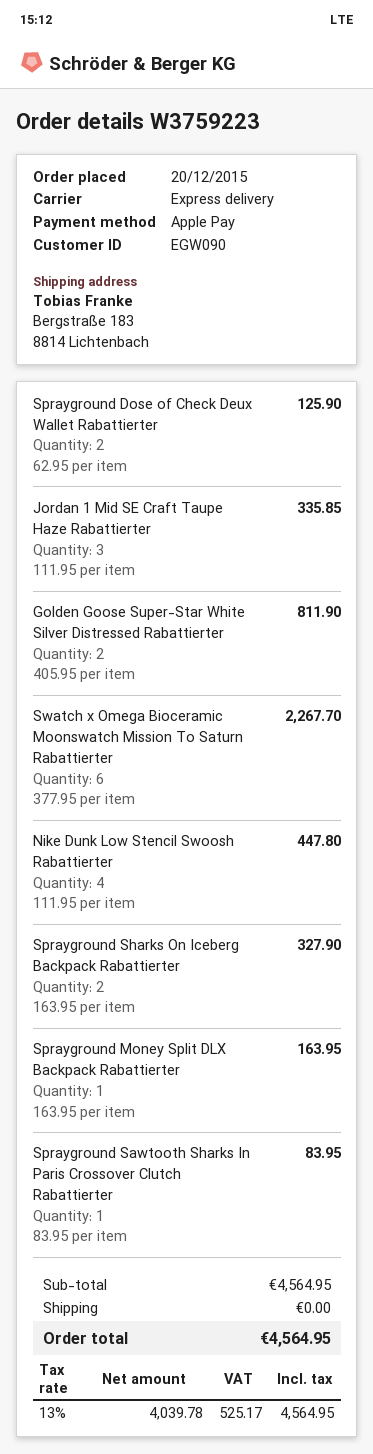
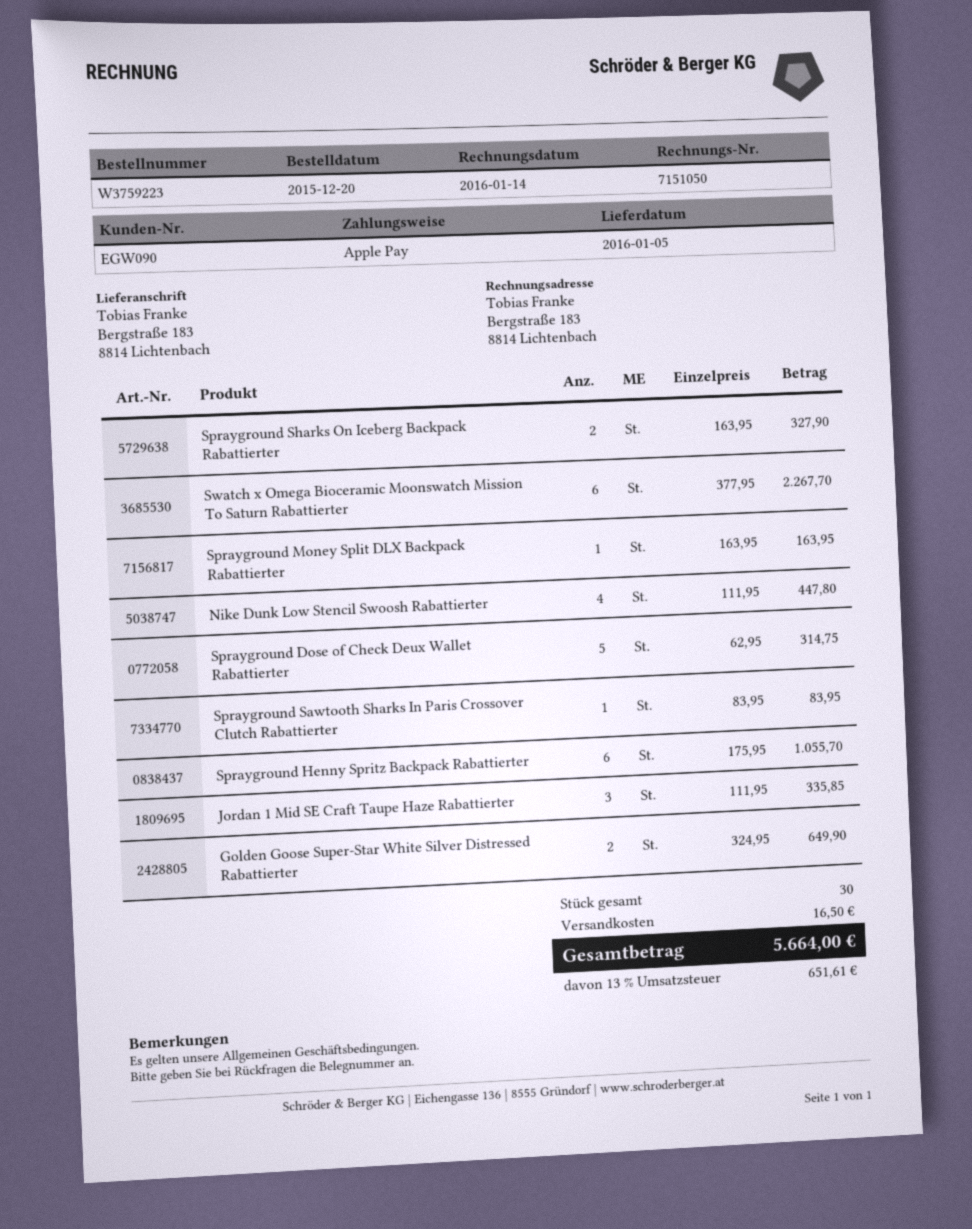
Sprayground Dose of Check Deux Wallet Rabattierter: 2 x 62.95 = 125.90 -> 5 x 62.95 = 314.75
Golden Goose Super-Star White Silver Distressed Rabattierter: 2 x 405.95 = 811.90 -> 2 x 324.95 = 649.90
Sprayground Henny Spritz Backpack Rabattierter: none -> 6 x 175.95 = 1055.70
shipping: 0.00 -> 16.50
tax: 13% = 525.17 -> 13% = 651.61
total: 4564.95 -> 5664.00

